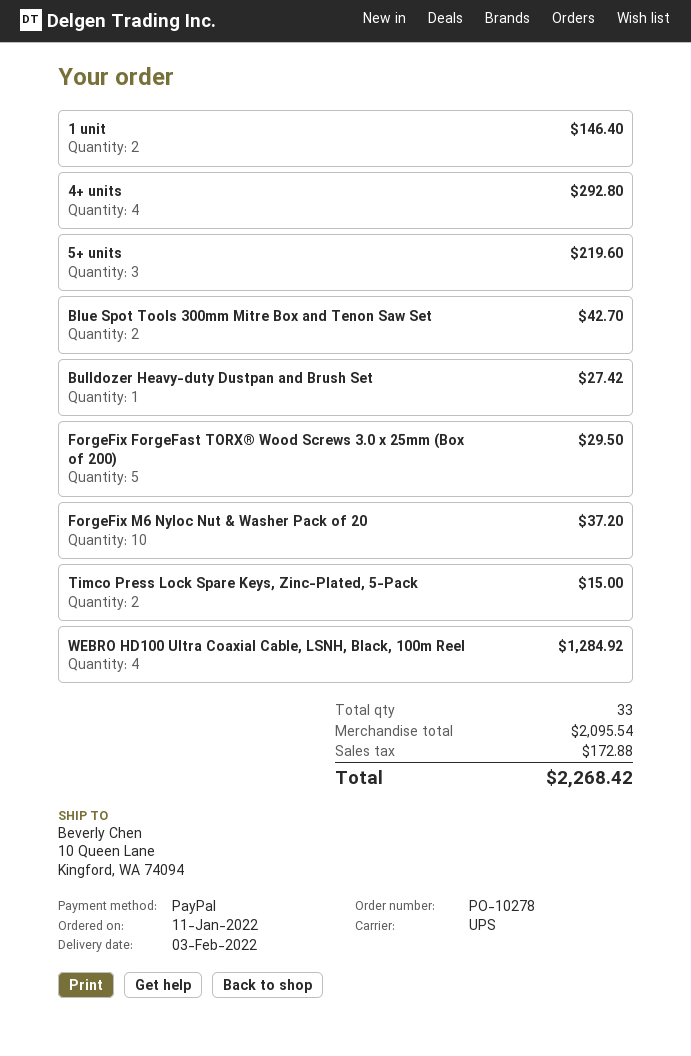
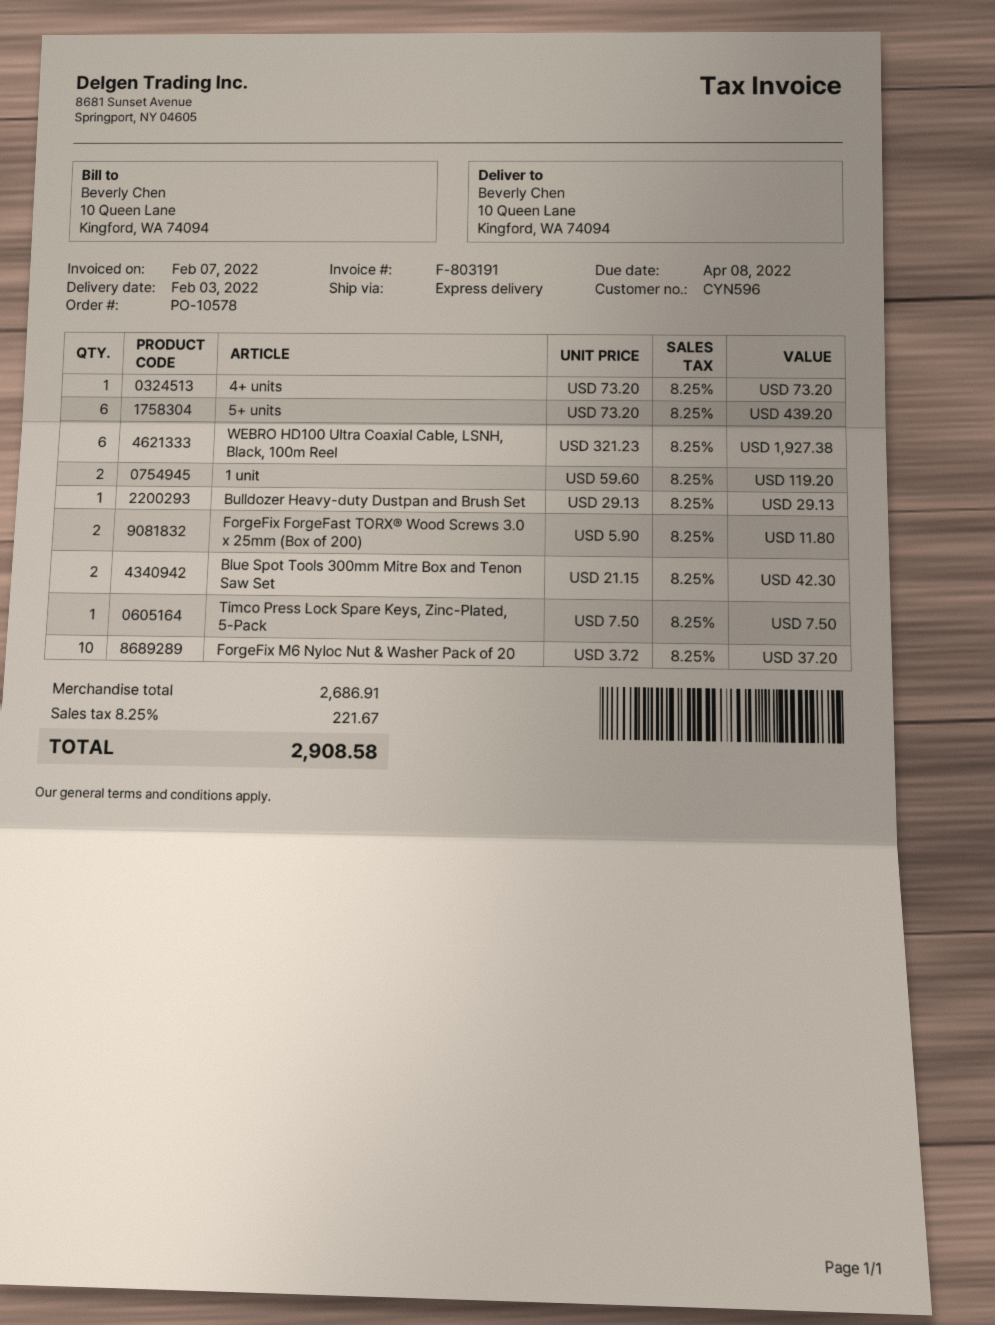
order number: PO-10278 -> PO-10578
shipping method: UPS -> express
1 unit: 2 for 146.40 -> 2 for 119.20
4+ units: 4 for 292.80 -> 1 for 73.20
5+ units: 3 for 219.60 -> 6 for 439.20
Blue Spot Tools 300mm Mitre Box and Tenon Saw Set: 2 for 42.70 -> 2 for 42.30
Bulldozer Heavy-duty Dustpan and Brush Set: 1 for 27.42 -> 1 for 29.13
ForgeFix ForgeFast TORX® Wood Screws 3.0 x 25mm (Box of 200): 5 for 29.50 -> 2 for 11.80
Timco Press Lock Spare Keys, Zinc-Plated, 5-Pack: 2 for 15.00 -> 1 for 7.50
WEBRO HD100 Ultra Coaxial Cable, LSNH, Black, 100m Reel: 4 for 1284.92 -> 6 for 1927.38
subtotal: 2095.54 -> 2686.91
tax: 172.88 -> 221.67
total: 2268.42 -> 2908.58

